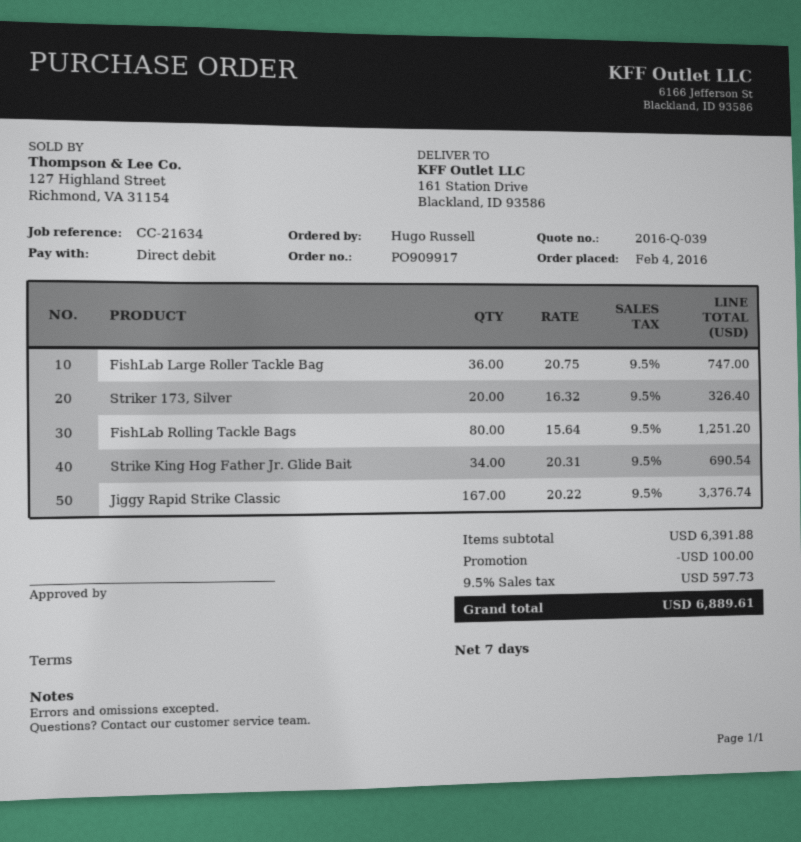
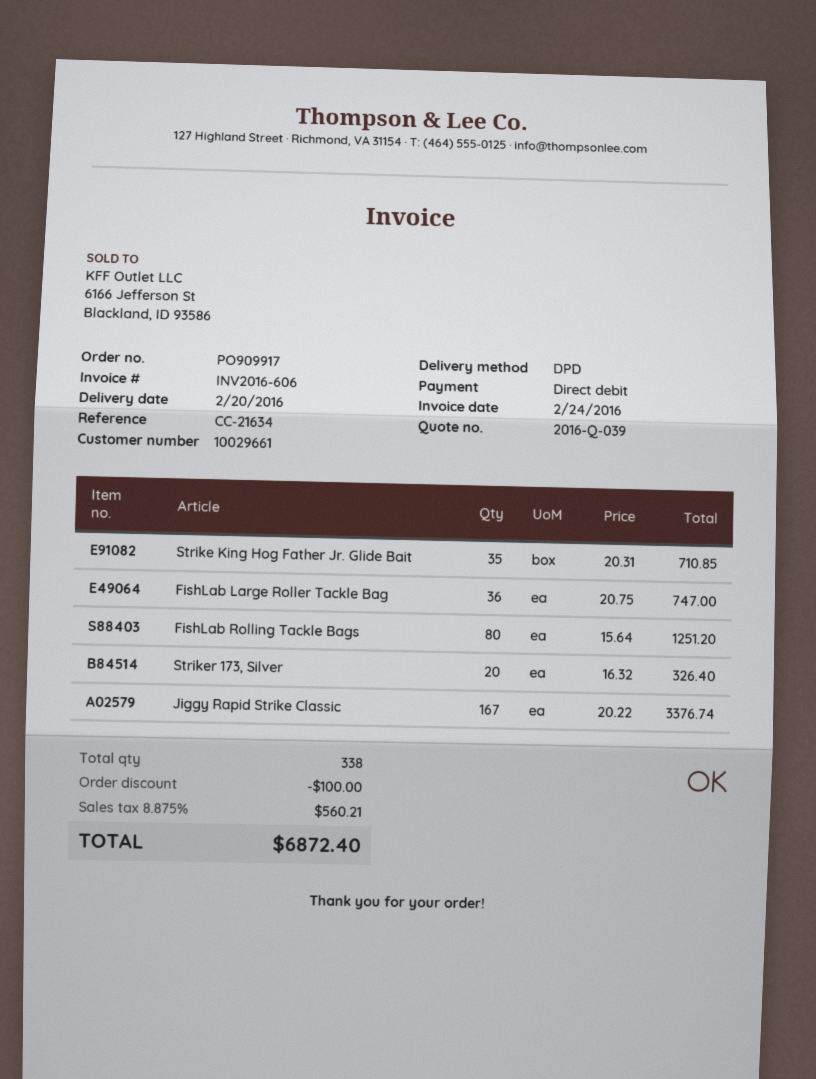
Strike King Hog Father Jr. Glide Bait: 34 x 20.31 = 690.54 -> 35 x 20.31 = 710.85
tax: 9.5% = 597.73 -> 8.875% = 560.21
total: 6889.61 -> 6872.40

